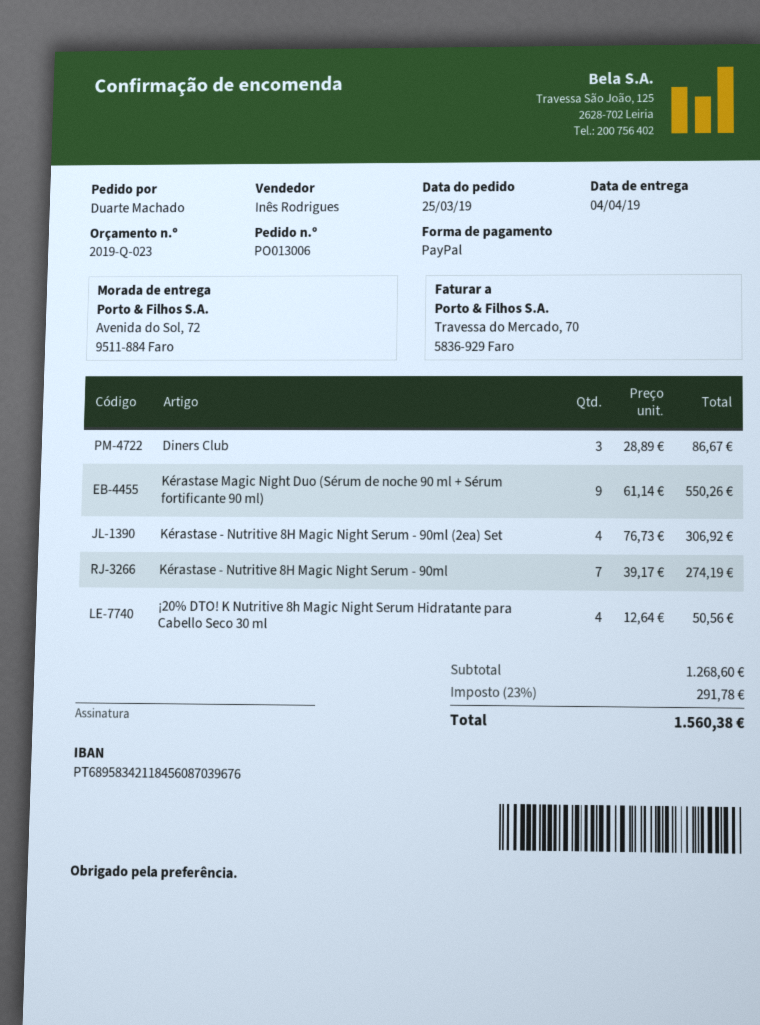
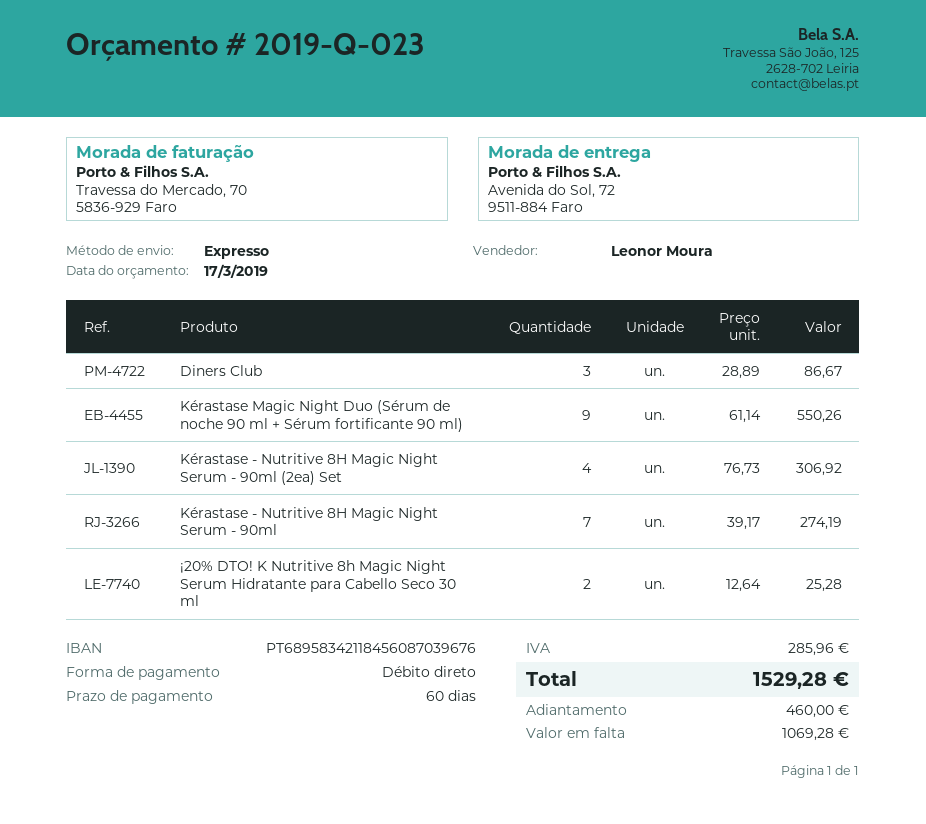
sales rep: Inês Rodrigues -> Leonor Moura
payment method: PayPal -> direct debit
¡20% DTO! K Nutritive 8h Magic Night Serum Hidratante para Cabello Seco 30 ml: 4 x 12.64 = 50.56 -> 2 x 12.64 = 25.28
tax: 291.78 -> 285.96
total: 1560.38 -> 1529.28

